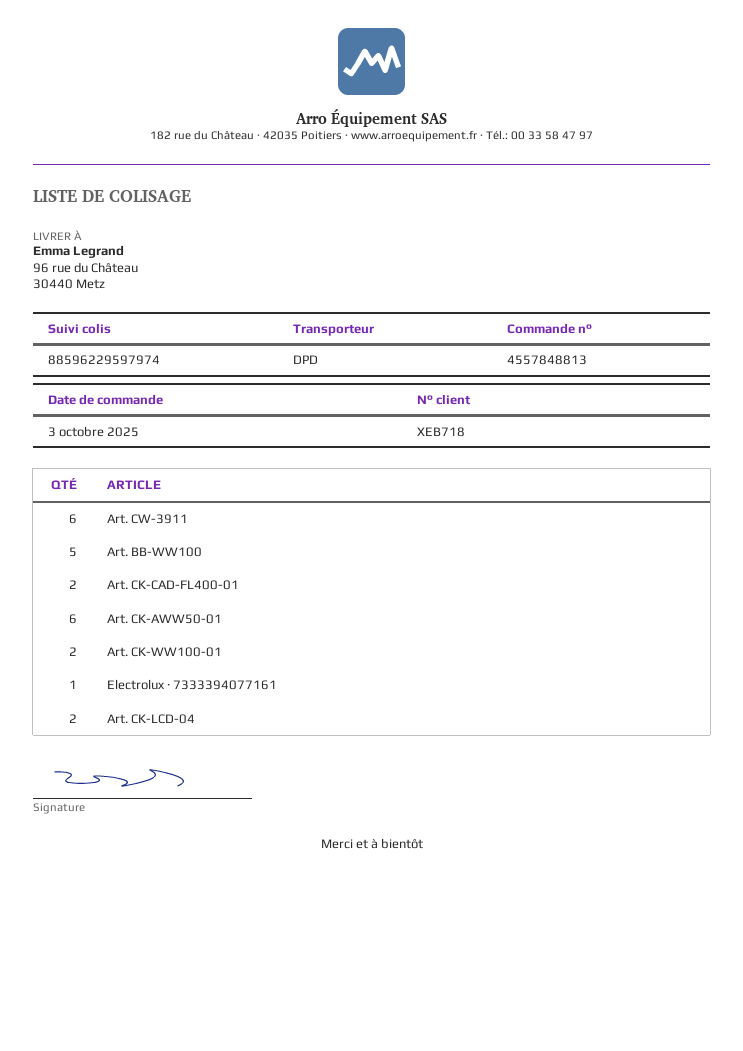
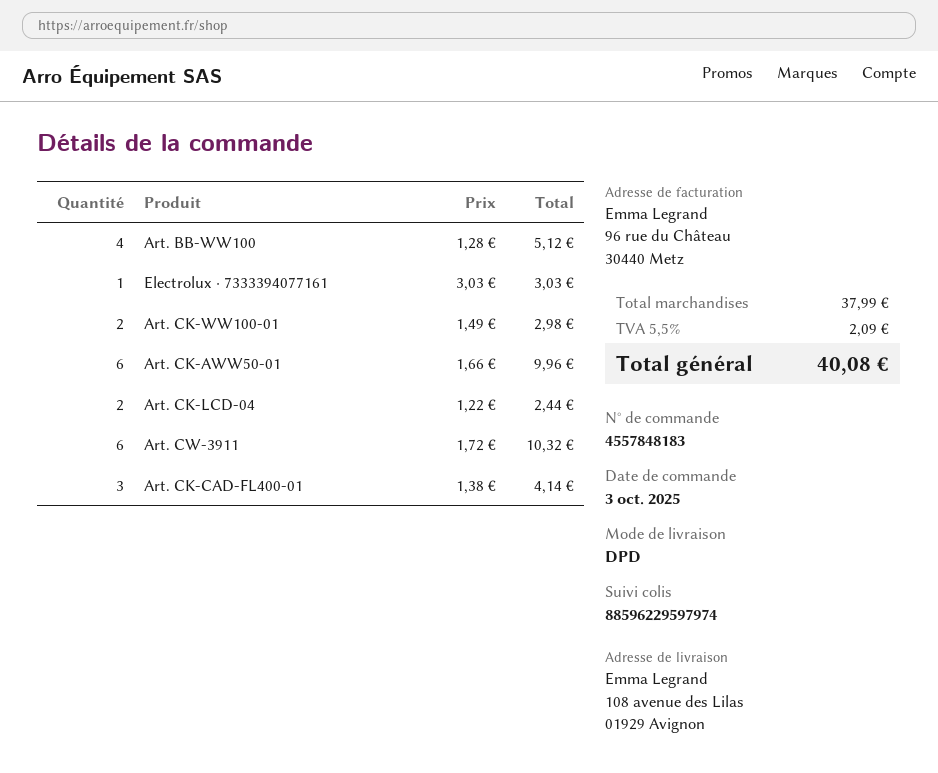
order number: 4557848813 -> 4557848183
ship to: 96 rue du Château, 30440 Metz -> 108 avenue des Lilas, 01929 Avignon
Art. BB-WW100: 5 -> 4
Art. CK-CAD-FL400-01: 2 -> 3

